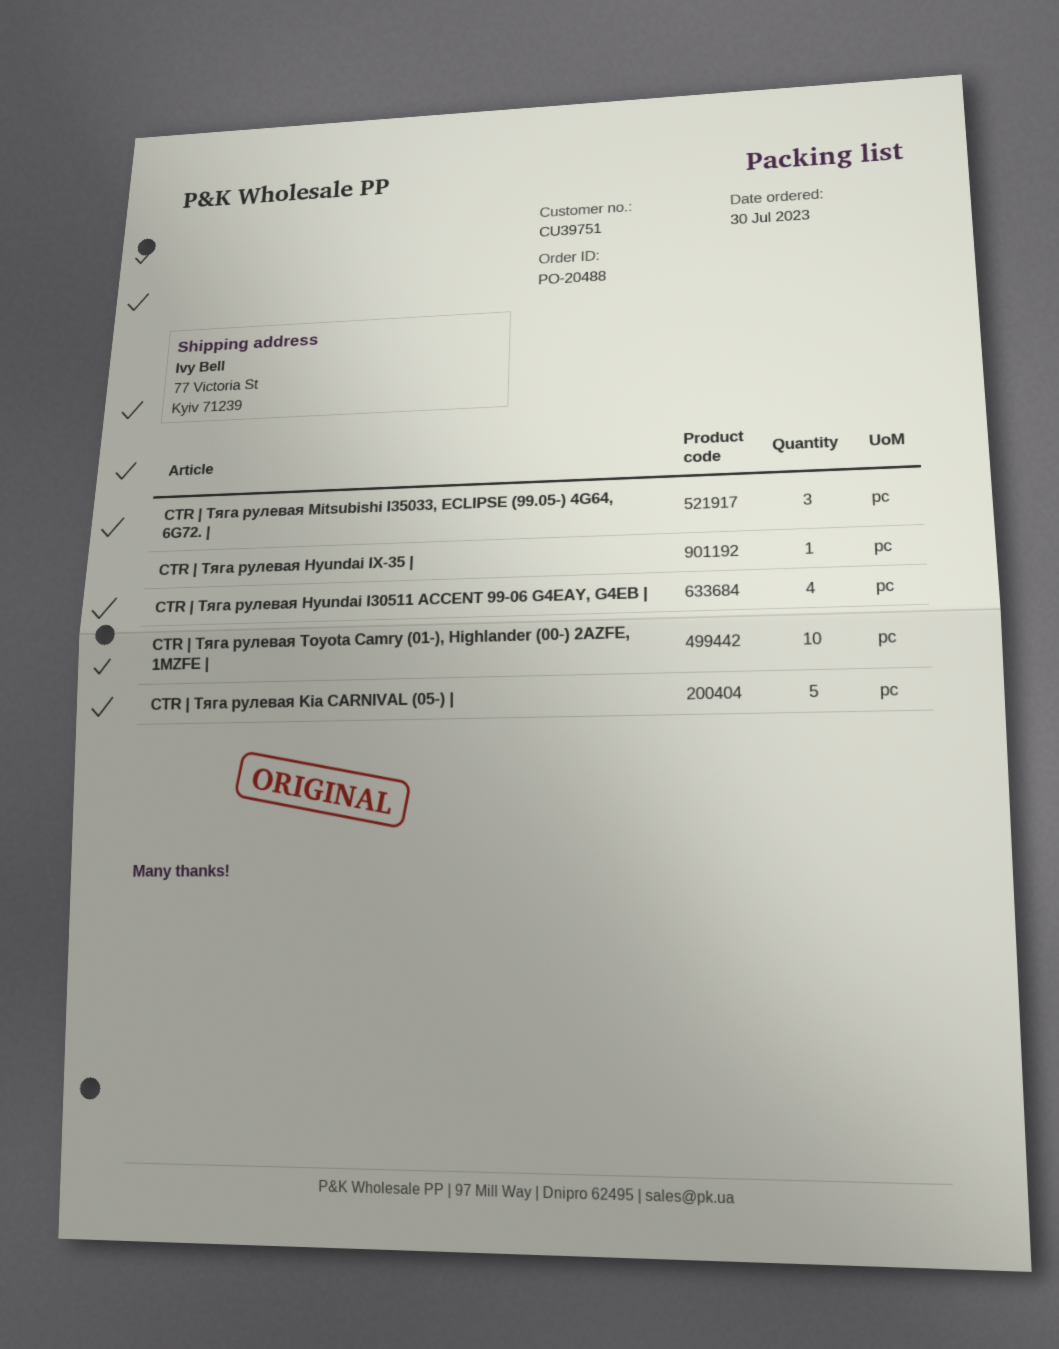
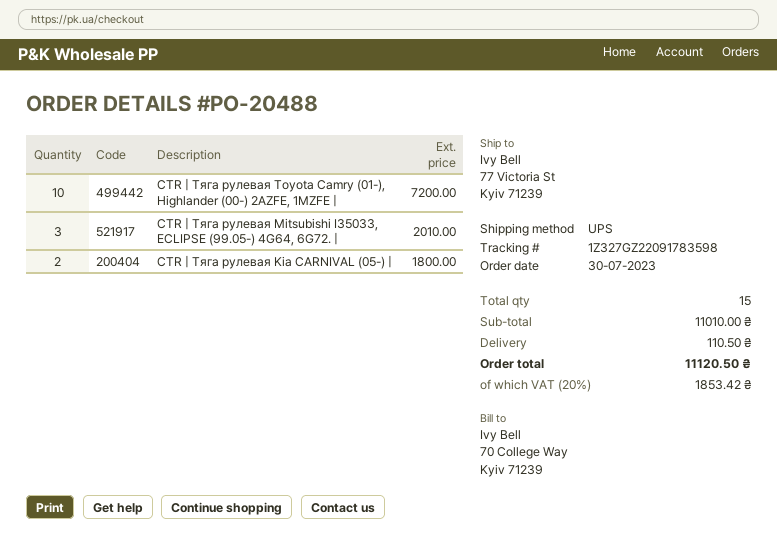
CTR | Тяга рулевая Hyundai IX-35 |: 1 -> none
CTR | Тяга рулевая Hyundai I30511 ACCENT 99-06 G4EAY, G4EB |: 4 -> none
CTR | Тяга рулевая Kia CARNIVAL (05-) |: 5 -> 2

